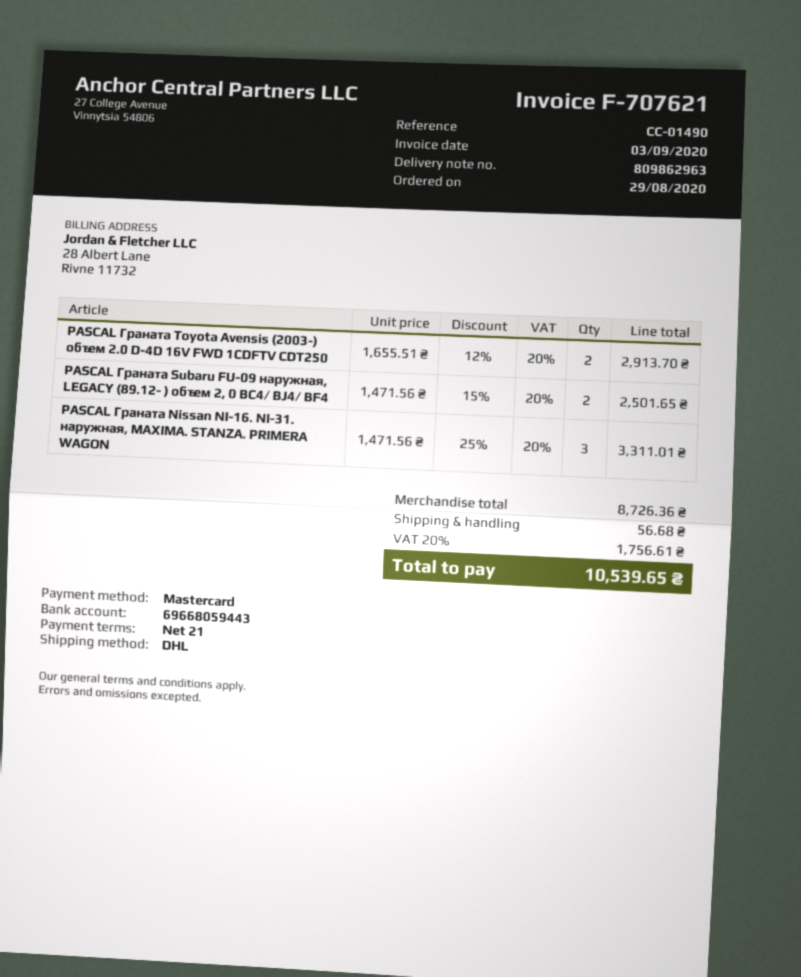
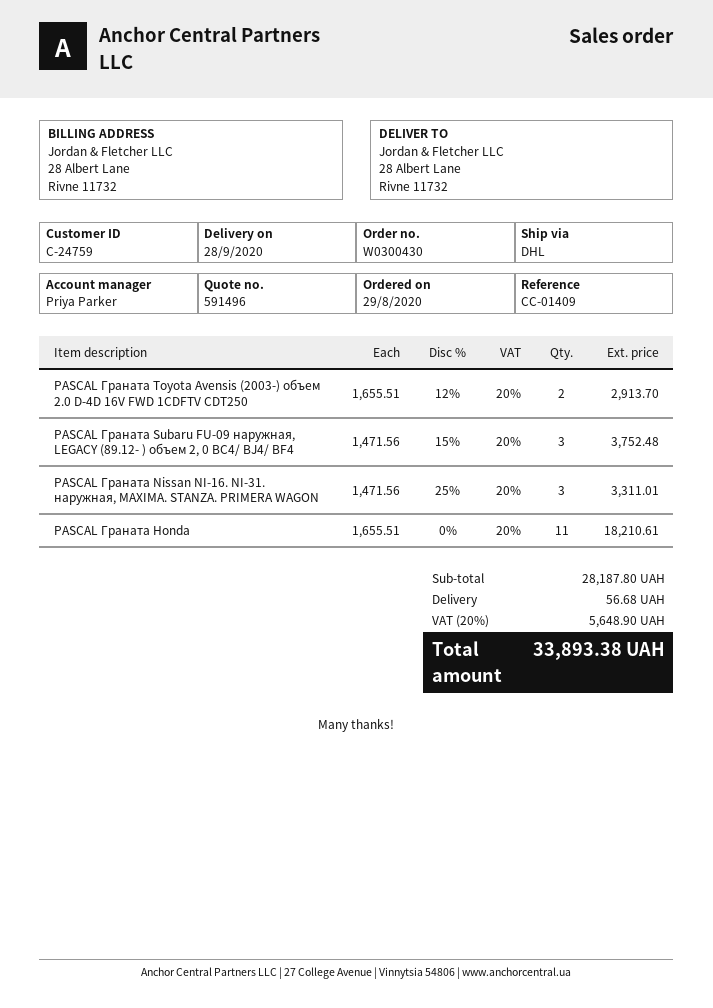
reference: CC-01490 -> CC-01409
PASCAL Граната Subaru FU-09 наружная, LEGACY (89.12- ) объем 2, 0 BC4/ BJ4/ BF4: 2 x 1471.56 - 15% = 2501.65 -> 3 x 1471.56 - 15% = 3752.48
PASCAL Граната Honda: none -> 11 x 1655.51 = 18210.61
subtotal: 8726.36 -> 28187.80
tax: 20% = 1756.61 -> 20% = 5648.90
total: 10539.65 -> 33893.38

